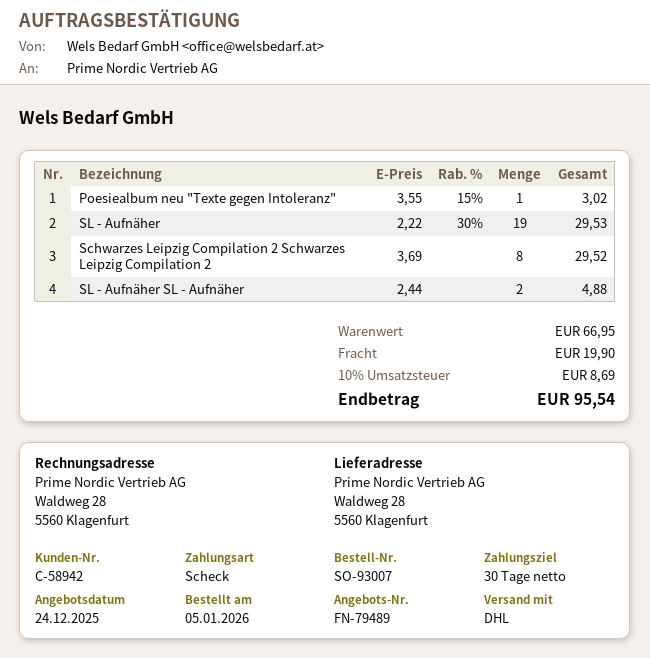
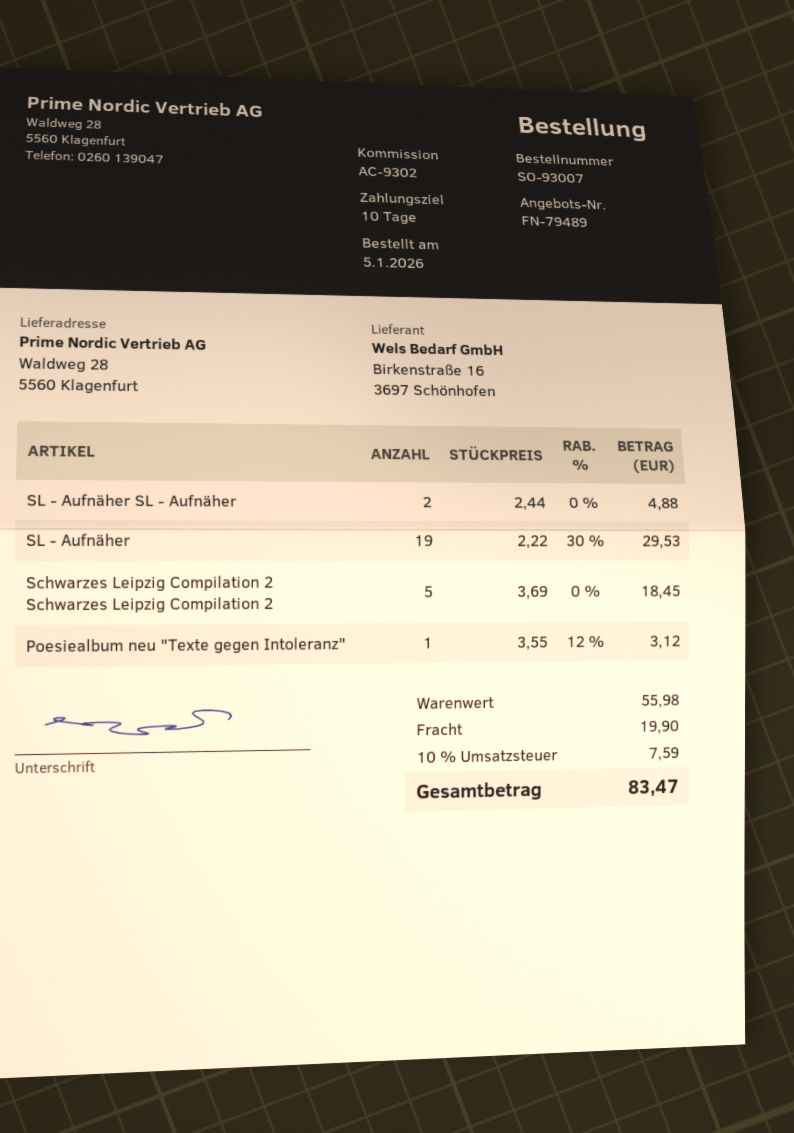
payment terms: 30 days -> 10 days
Poesiealbum neu "Texte gegen Intoleranz": 1 x 3.55 - 15% = 3.02 -> 1 x 3.55 - 12% = 3.12
Schwarzes Leipzig Compilation 2 Schwarzes Leipzig Compilation 2: 8 x 3.69 = 29.52 -> 5 x 3.69 = 18.45
subtotal: 66.95 -> 55.98
tax: 10% = 8.69 -> 10% = 7.59
total: 95.54 -> 83.47

